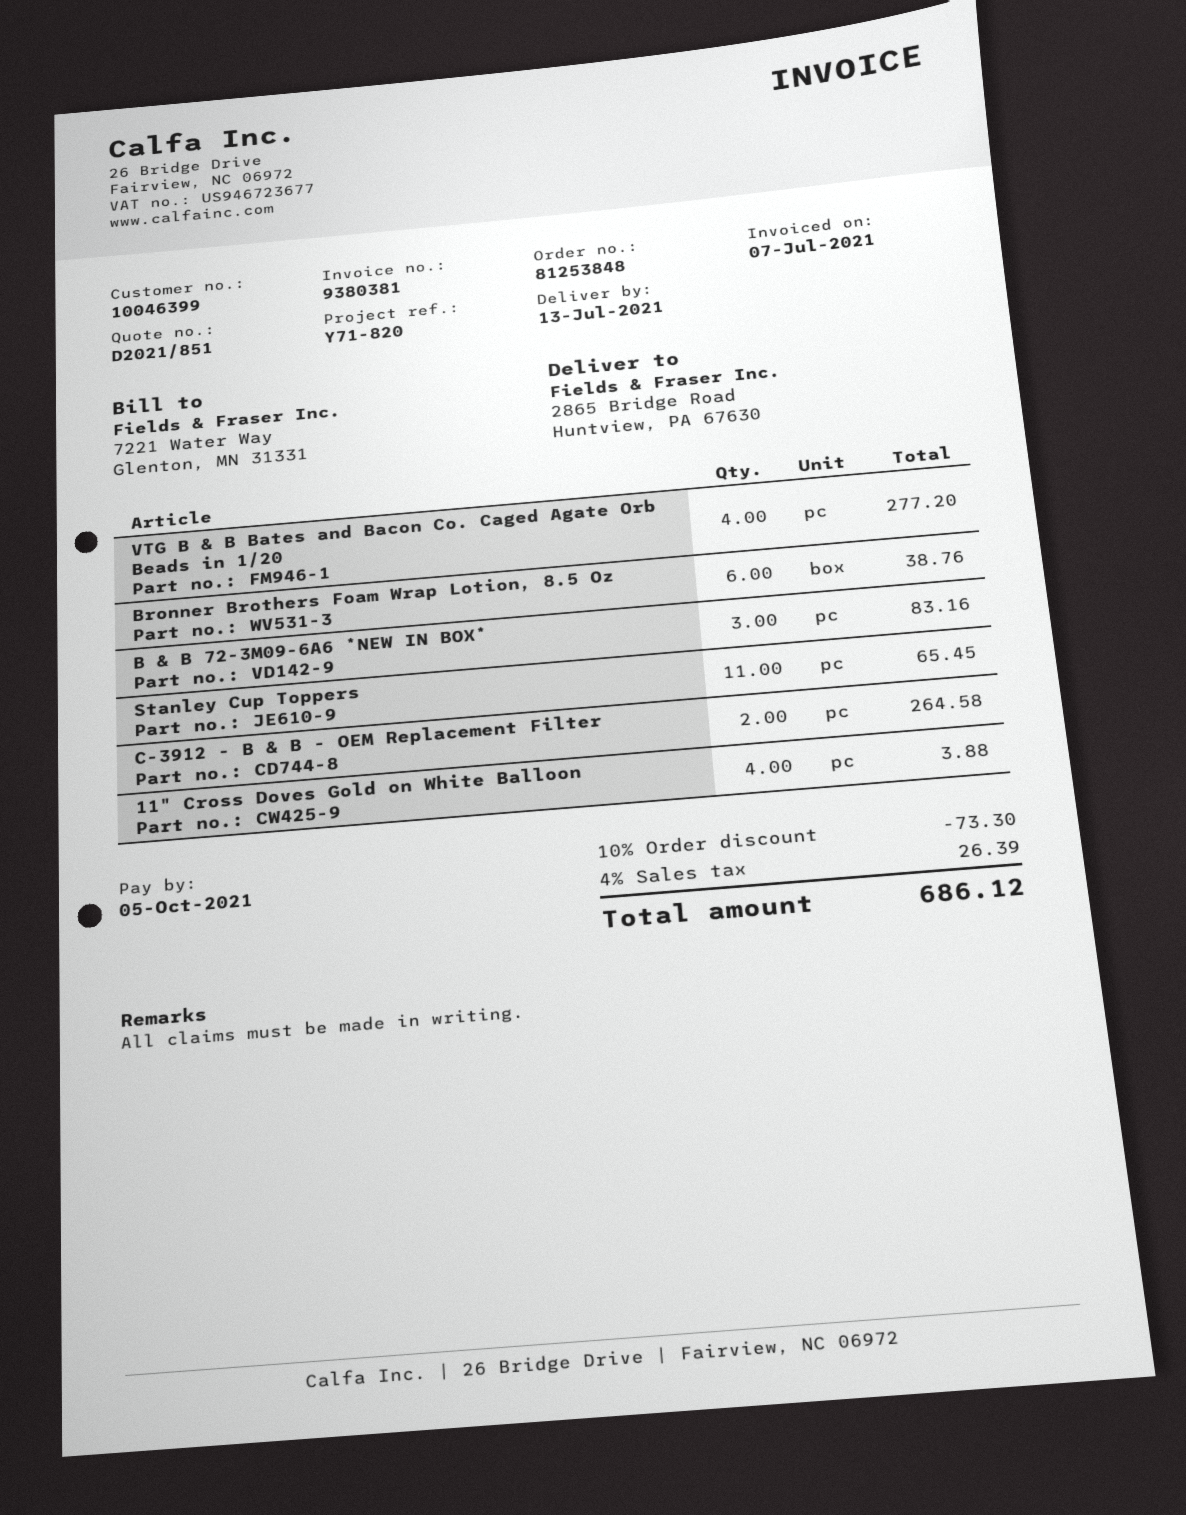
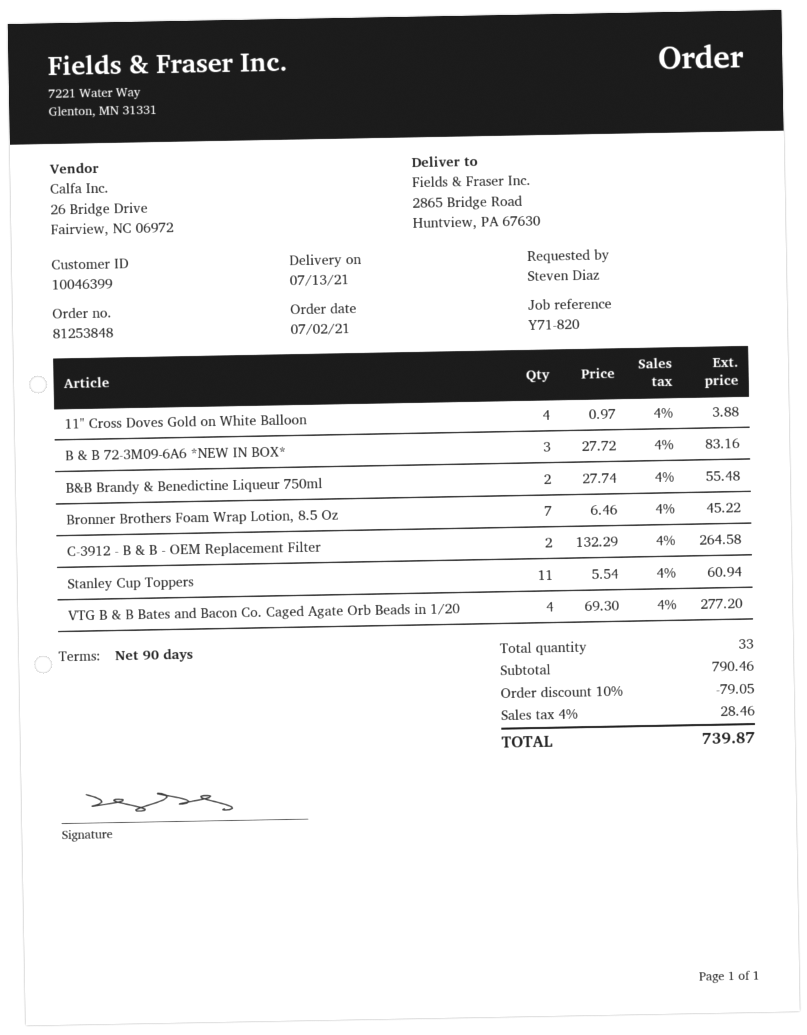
Bronner Brothers Foam Wrap Lotion, 8.5 Oz: 6 for 38.76 -> 7 for 45.22
Stanley Cup Toppers: 11 for 65.45 -> 11 for 60.94
B&B Brandy & Benedictine Liqueur 750ml: none -> 2 for 55.48
discount: 10% = 73.30 -> 10% = 79.05
tax: 4% = 26.39 -> 4% = 28.46
total: 686.12 -> 739.87

